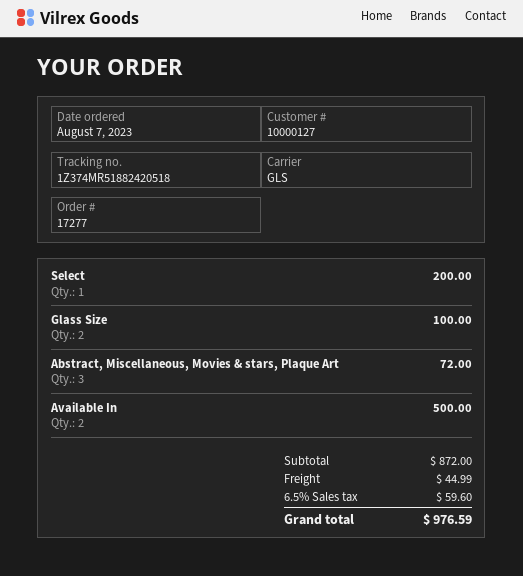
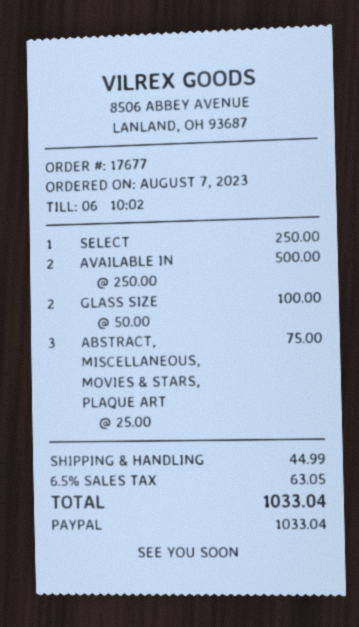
order number: 17277 -> 17677
Select: 1 for 200.00 -> 1 for 250.00
Abstract, Miscellaneous, Movies & stars, Plaque Art: 3 for 72.00 -> 3 for 75.00
tax: 6.5% = 59.60 -> 6.5% = 63.05
total: 976.59 -> 1033.04

